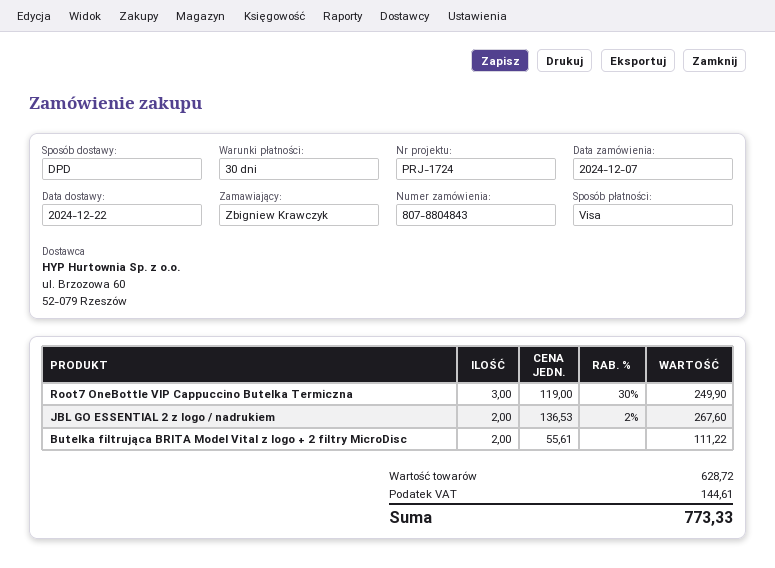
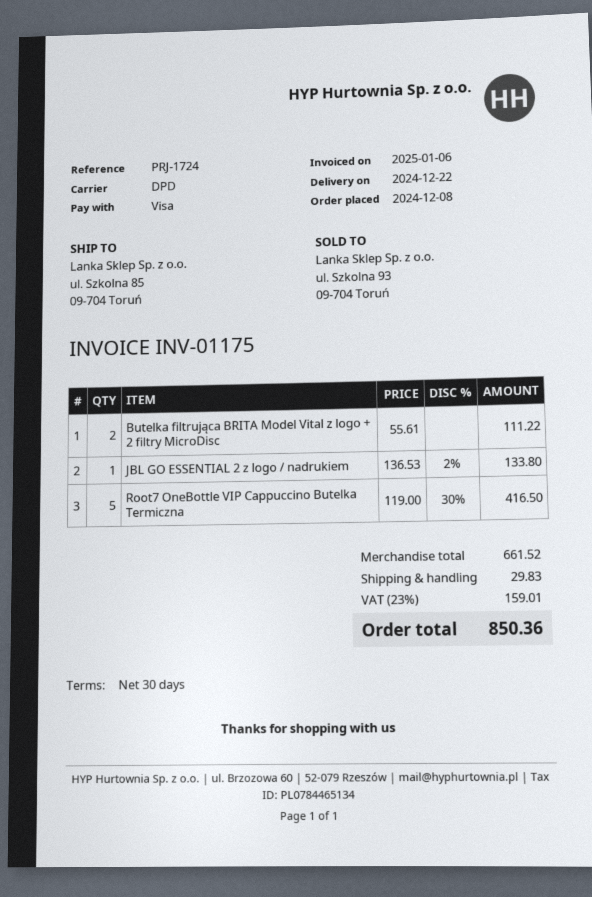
order date: 2024-12-07 -> 2024-12-08
Root7 OneBottle VIP Cappuccino Butelka Termiczna: 3 x 119.00 - 30% = 249.90 -> 5 x 119.00 - 30% = 416.50
JBL GO ESSENTIAL 2 z logo / nadrukiem: 2 x 136.53 - 2% = 267.60 -> 1 x 136.53 - 2% = 133.80
subtotal: 628.72 -> 661.52
shipping: none -> 29.83
tax: 144.61 -> 159.01
total: 773.33 -> 850.36

